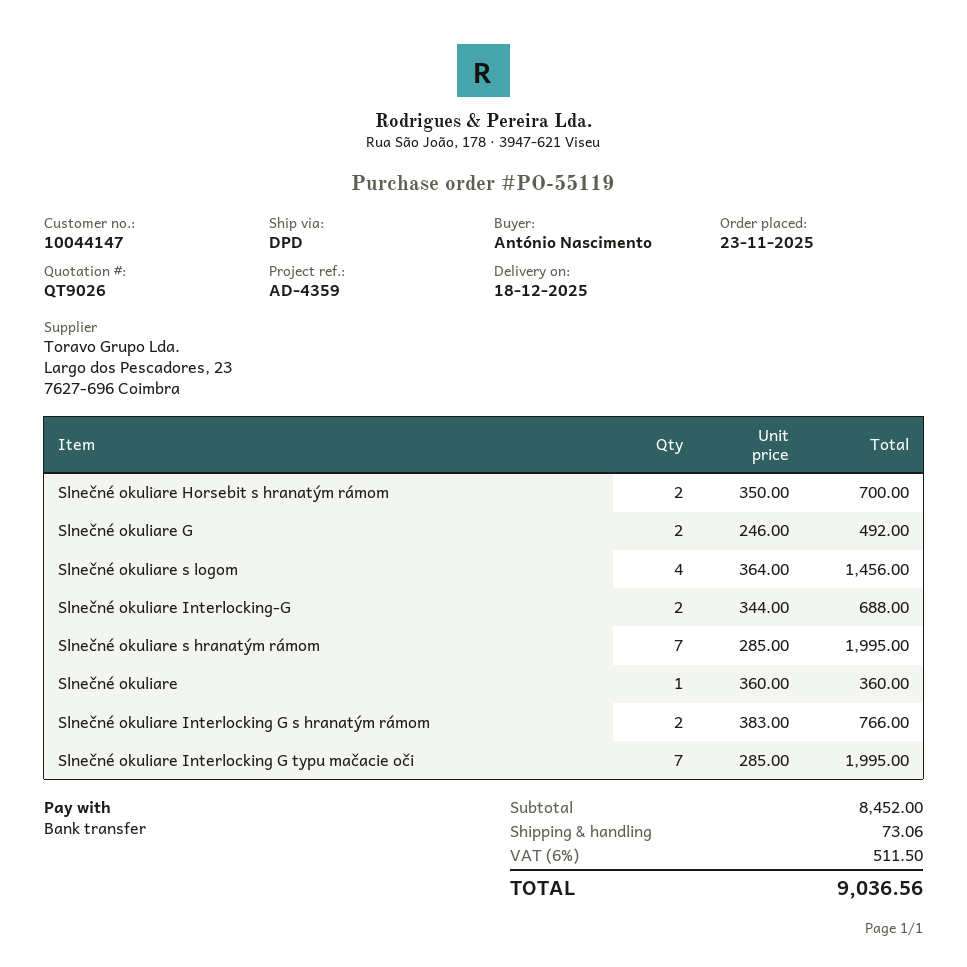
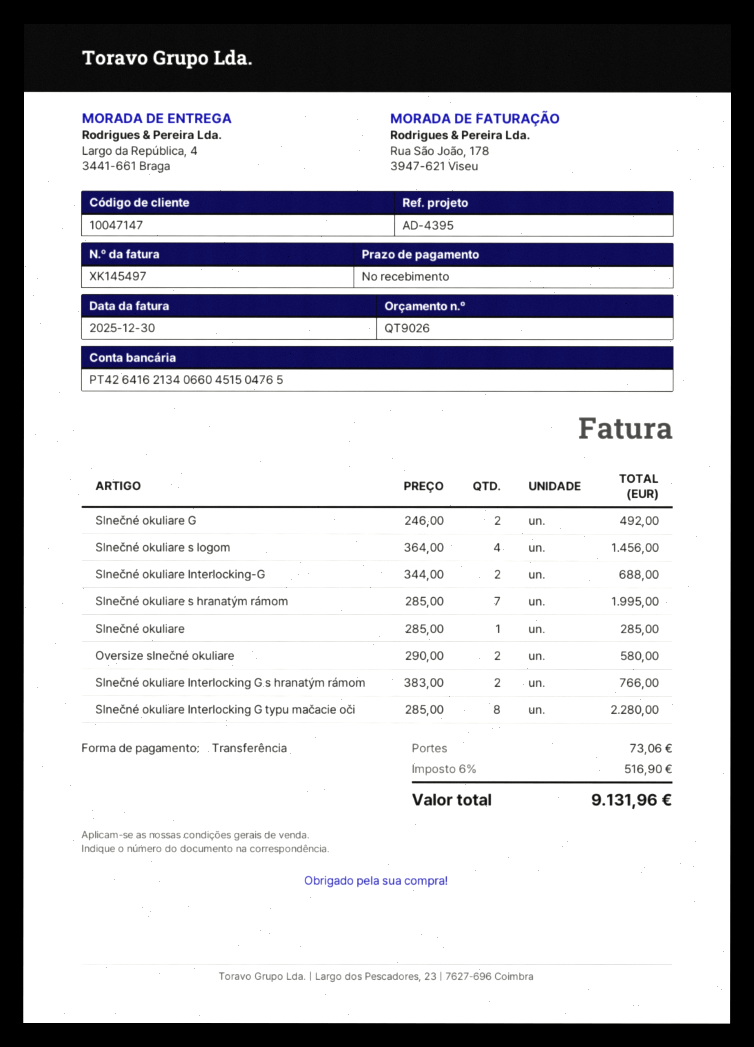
customer number: 10044147 -> 10047147
reference: AD-4359 -> AD-4395
Slnečné okuliare Horsebit s hranatým rámom: 2 x 350.00 = 700.00 -> none
Slnečné okuliare: 1 x 360.00 = 360.00 -> 1 x 285.00 = 285.00
Slnečné okuliare Interlocking G typu mačacie oči: 7 x 285.00 = 1995.00 -> 8 x 285.00 = 2280.00
Oversize slnečné okuliare: none -> 2 x 290.00 = 580.00
tax: 6% = 511.50 -> 6% = 516.90
total: 9036.56 -> 9131.96

